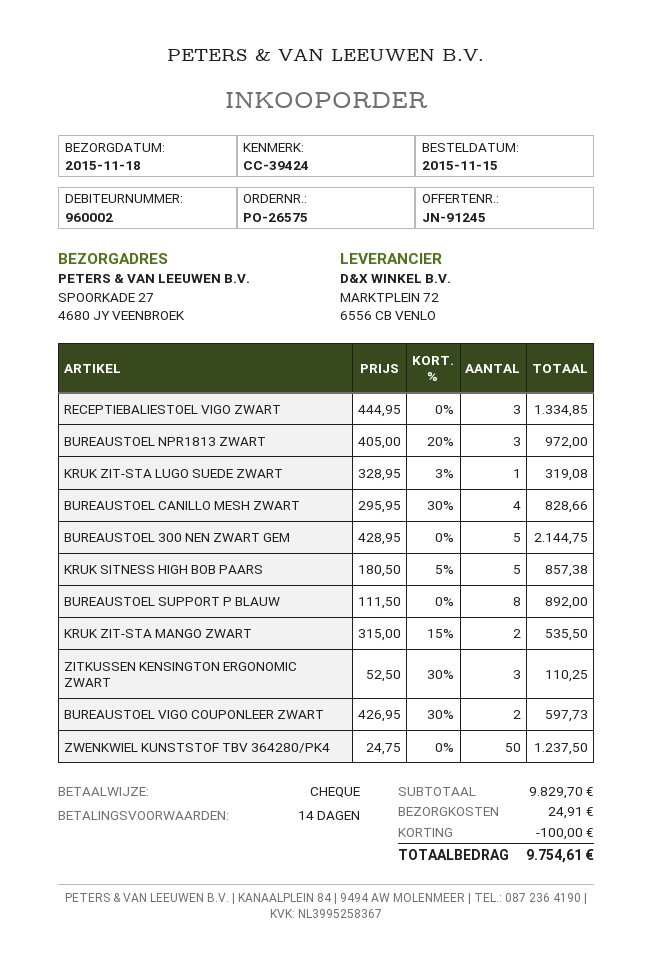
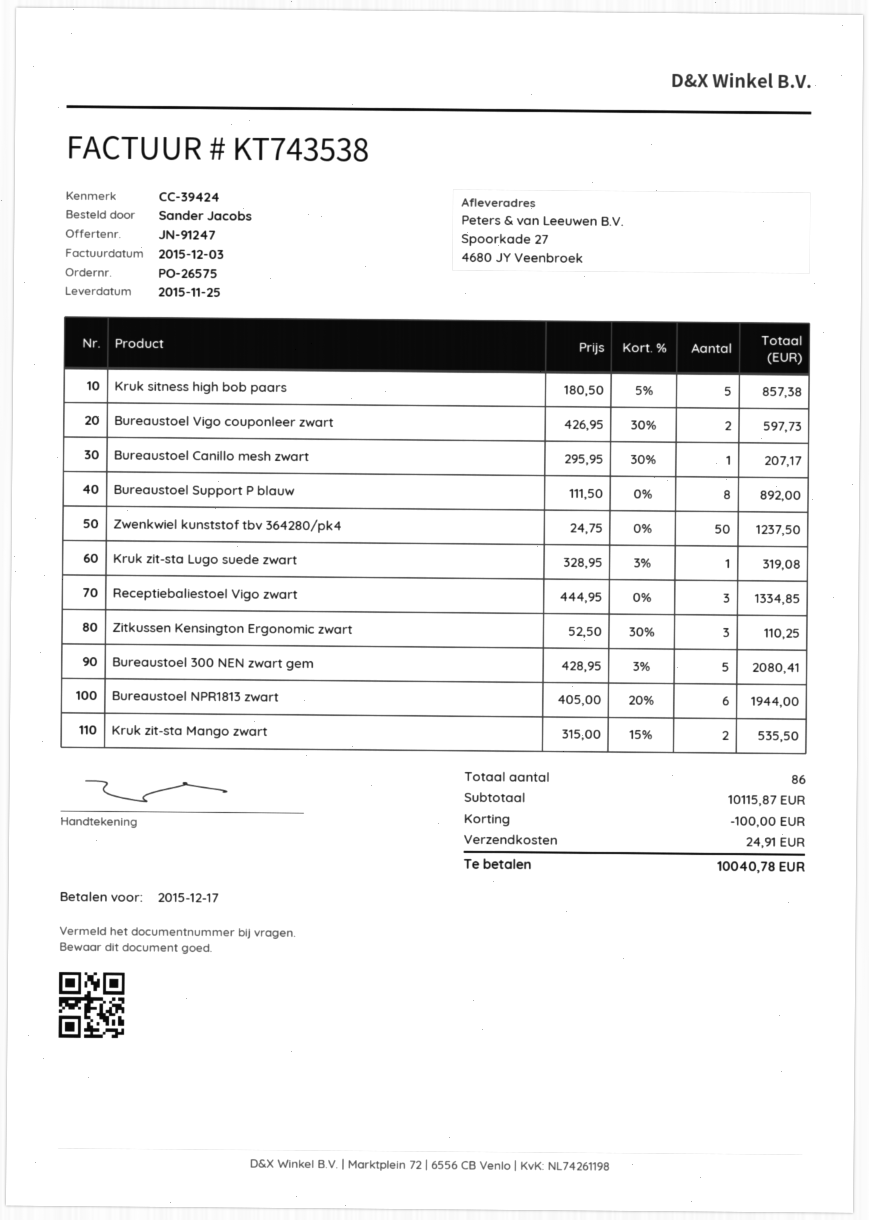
quote number: JN-91245 -> JN-91247
delivery date: 2015-11-18 -> 2015-11-25
BUREAUSTOEL NPR1813 ZWART: 3 x 405.00 - 20% = 972.00 -> 6 x 405.00 - 20% = 1944.00
BUREAUSTOEL CANILLO MESH ZWART: 4 x 295.95 - 30% = 828.66 -> 1 x 295.95 - 30% = 207.17
BUREAUSTOEL 300 NEN ZWART GEM: 5 x 428.95 = 2144.75 -> 5 x 428.95 - 3% = 2080.41
subtotal: 9829.70 -> 10115.87
total: 9754.61 -> 10040.78

